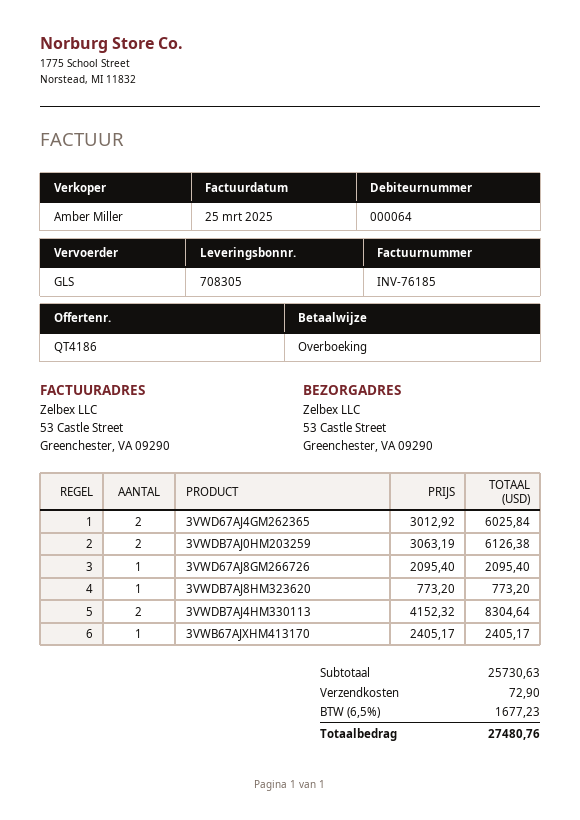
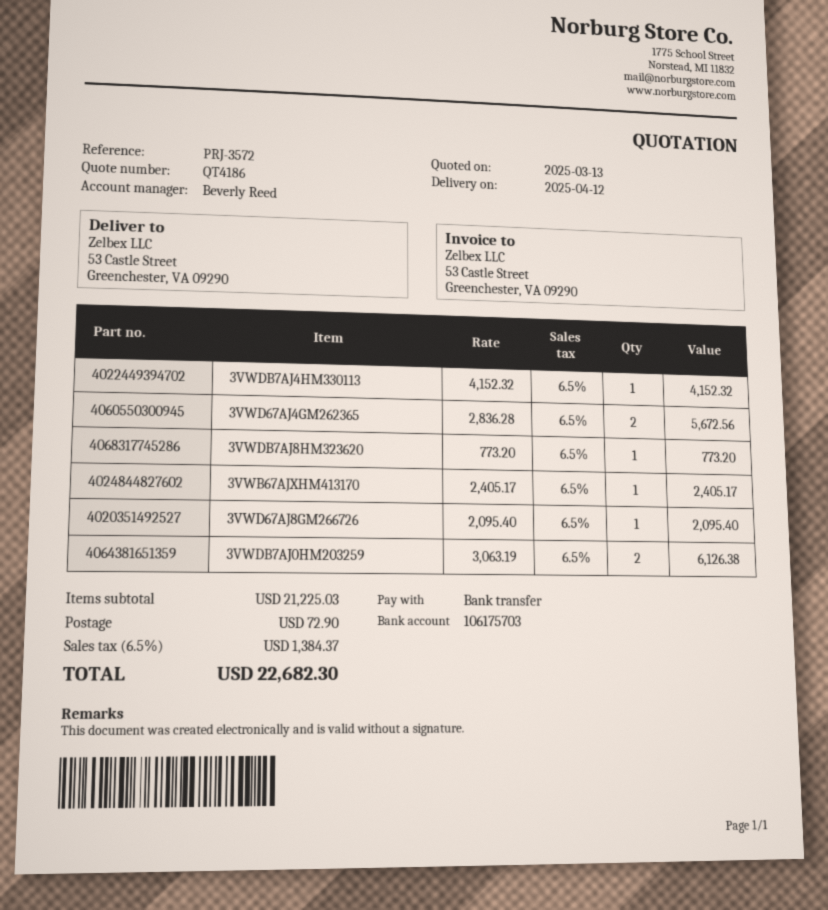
sales rep: Amber Miller -> Beverly Reed
3VWD67AJ4GM262365: 2 x 3012.92 = 6025.84 -> 2 x 2836.28 = 5672.56
3VWDB7AJ4HM330113: 2 x 4152.32 = 8304.64 -> 1 x 4152.32 = 4152.32
subtotal: 25730.63 -> 21225.03
tax: 6.5% = 1677.23 -> 6.5% = 1384.37
total: 27480.76 -> 22682.30

